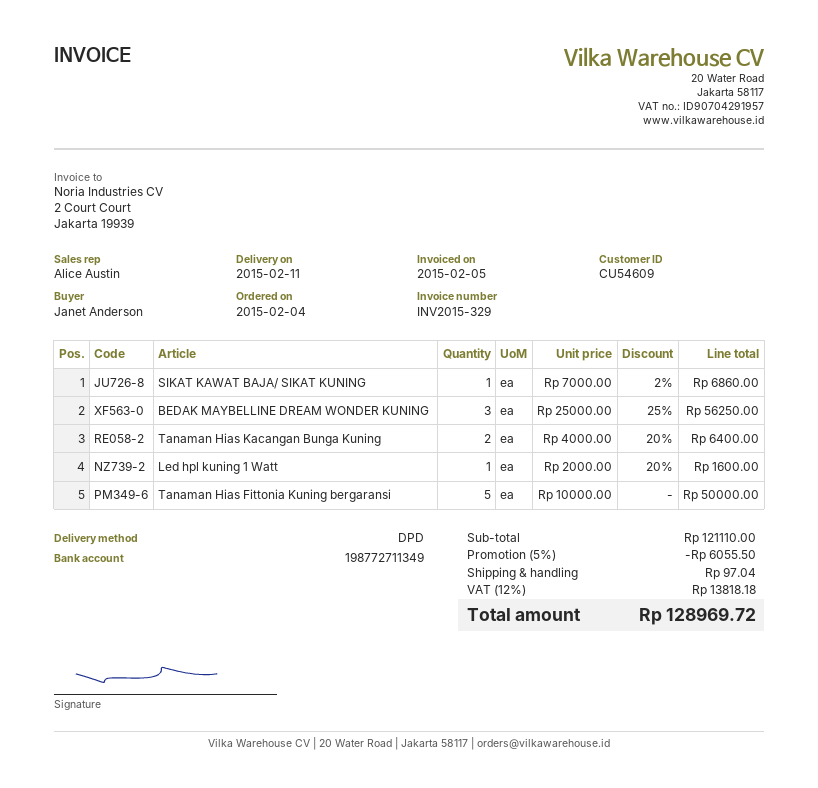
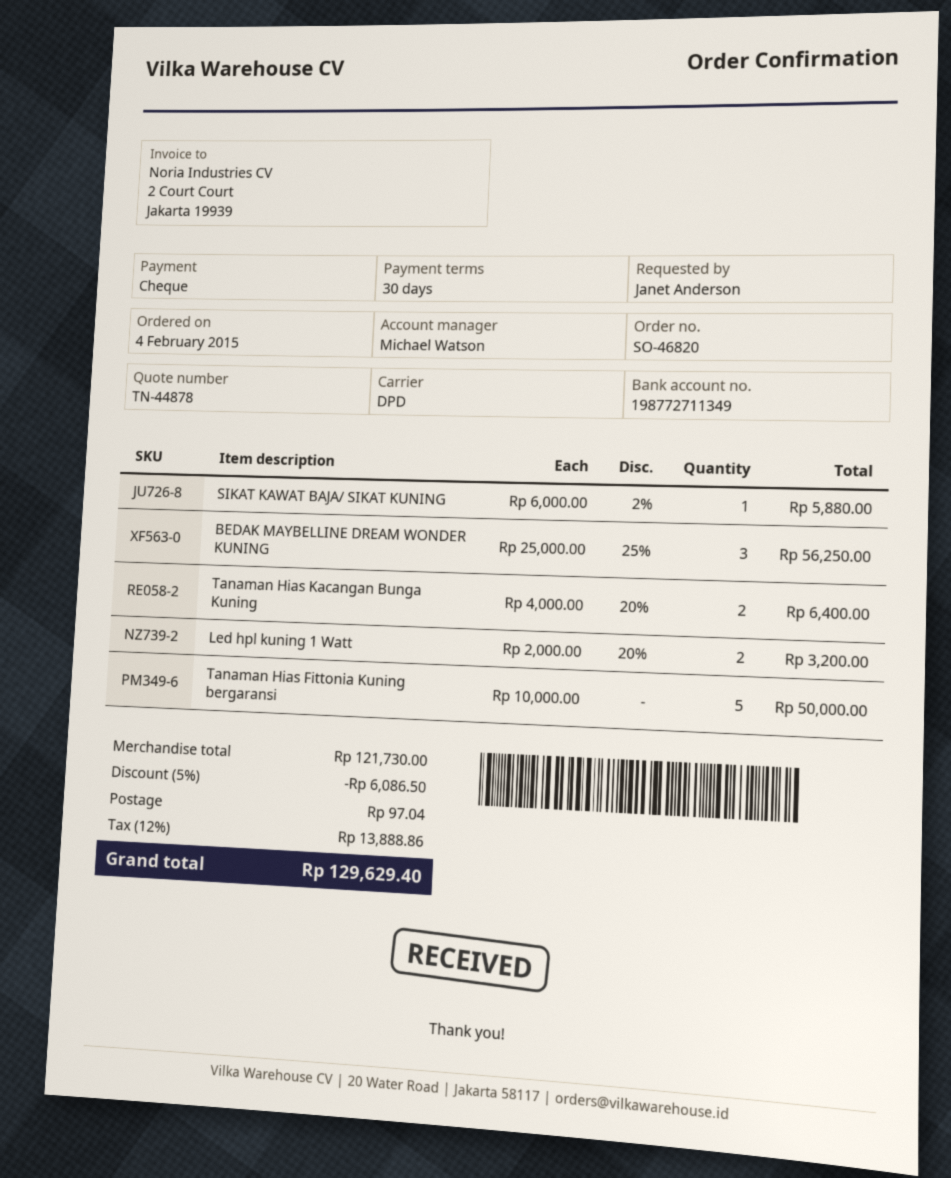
sales rep: Alice Austin -> Michael Watson
SIKAT KAWAT BAJA/ SIKAT KUNING: 1 x 7000.00 - 2% = 6860.00 -> 1 x 6000.00 - 2% = 5880.00
Led hpl kuning 1 Watt: 1 x 2000.00 - 20% = 1600.00 -> 2 x 2000.00 - 20% = 3200.00
subtotal: 121110.00 -> 121730.00
discount: 5% = 6055.50 -> 5% = 6086.50
tax: 12% = 13818.18 -> 12% = 13888.86
total: 128969.72 -> 129629.40

